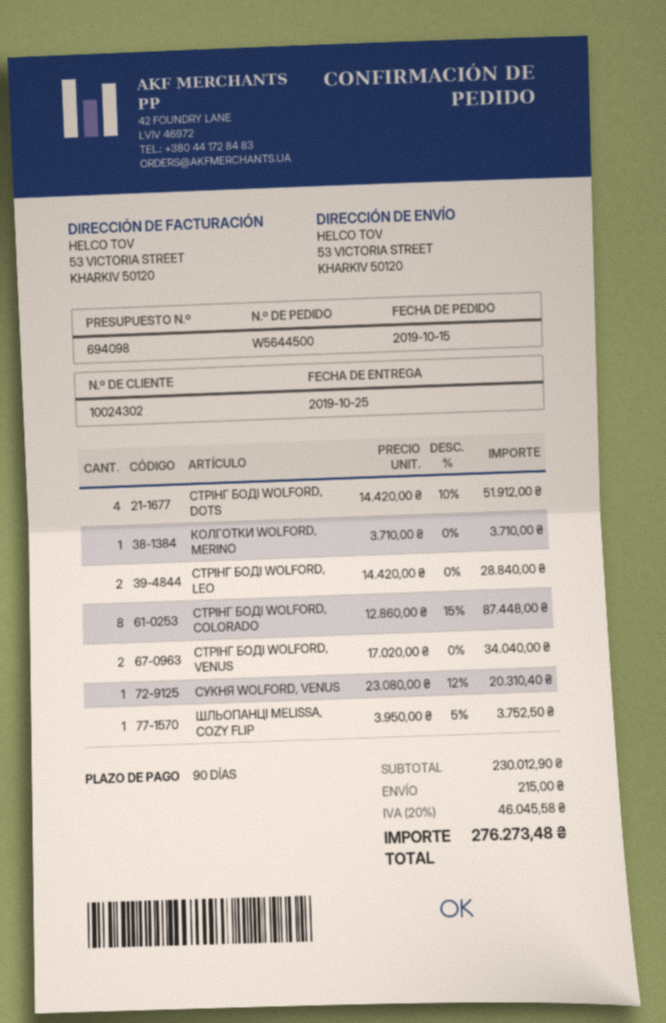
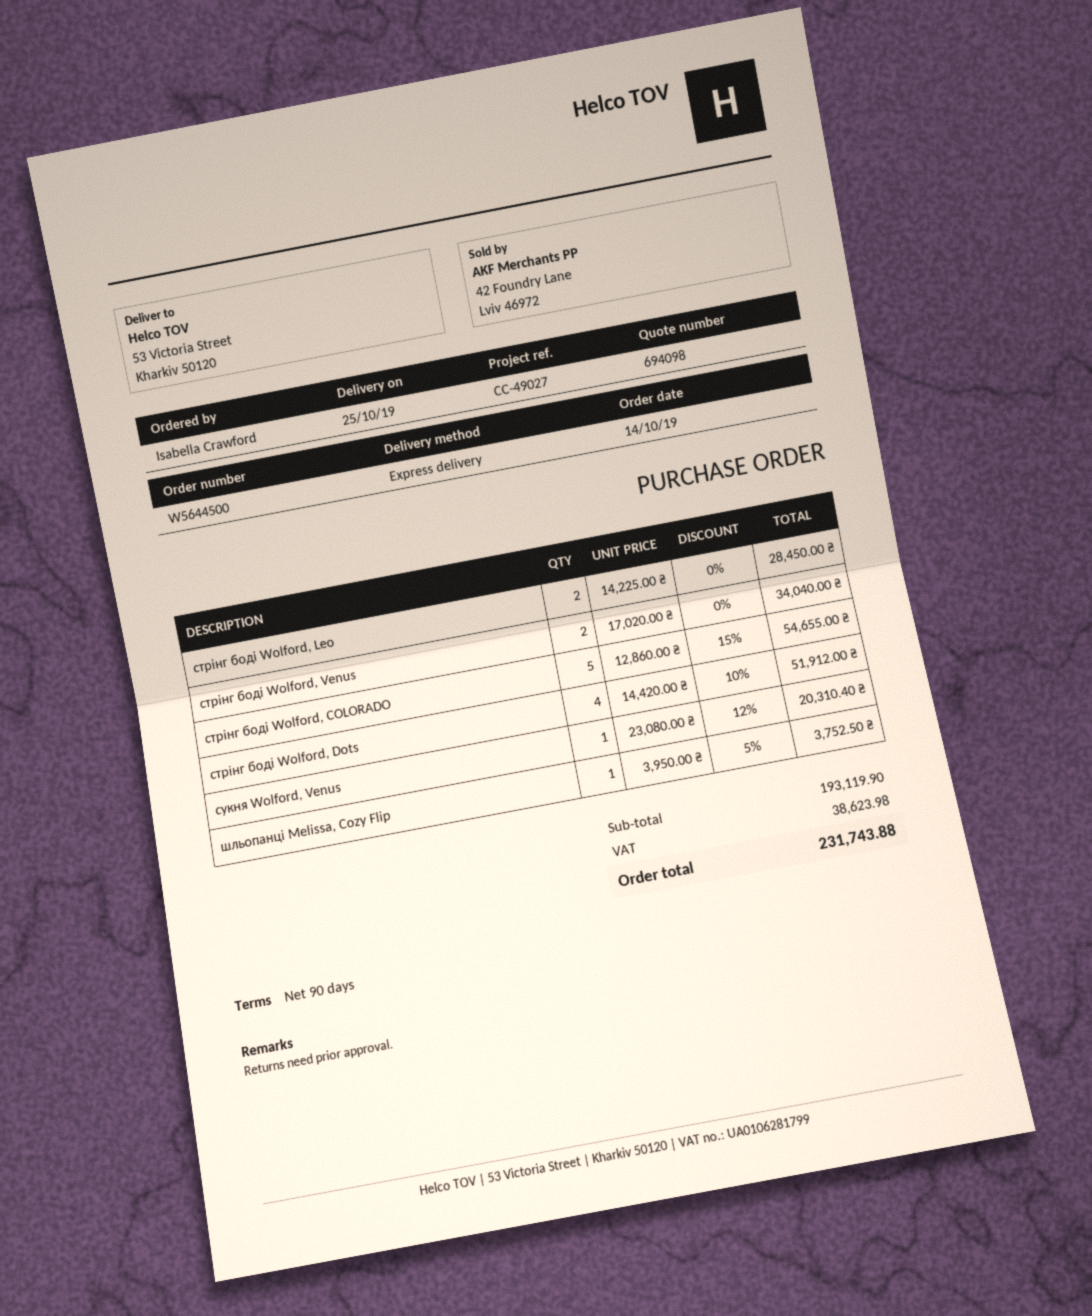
order date: 2019-10-15 -> 2019-10-14
КОЛГОТКИ WOLFORD, MERINO: 1 x 3710.00 = 3710.00 -> none
СТРIНГ БОДI WOLFORD, LEO: 2 x 14420.00 = 28840.00 -> 2 x 14225.00 = 28450.00
СТРІНГ БОДІ WOLFORD, COLORADO: 8 x 12860.00 - 15% = 87448.00 -> 5 x 12860.00 - 15% = 54655.00
subtotal: 230012.90 -> 193119.90
shipping: 215.00 -> none
tax: 46045.58 -> 38623.98
total: 276273.48 -> 231743.88

